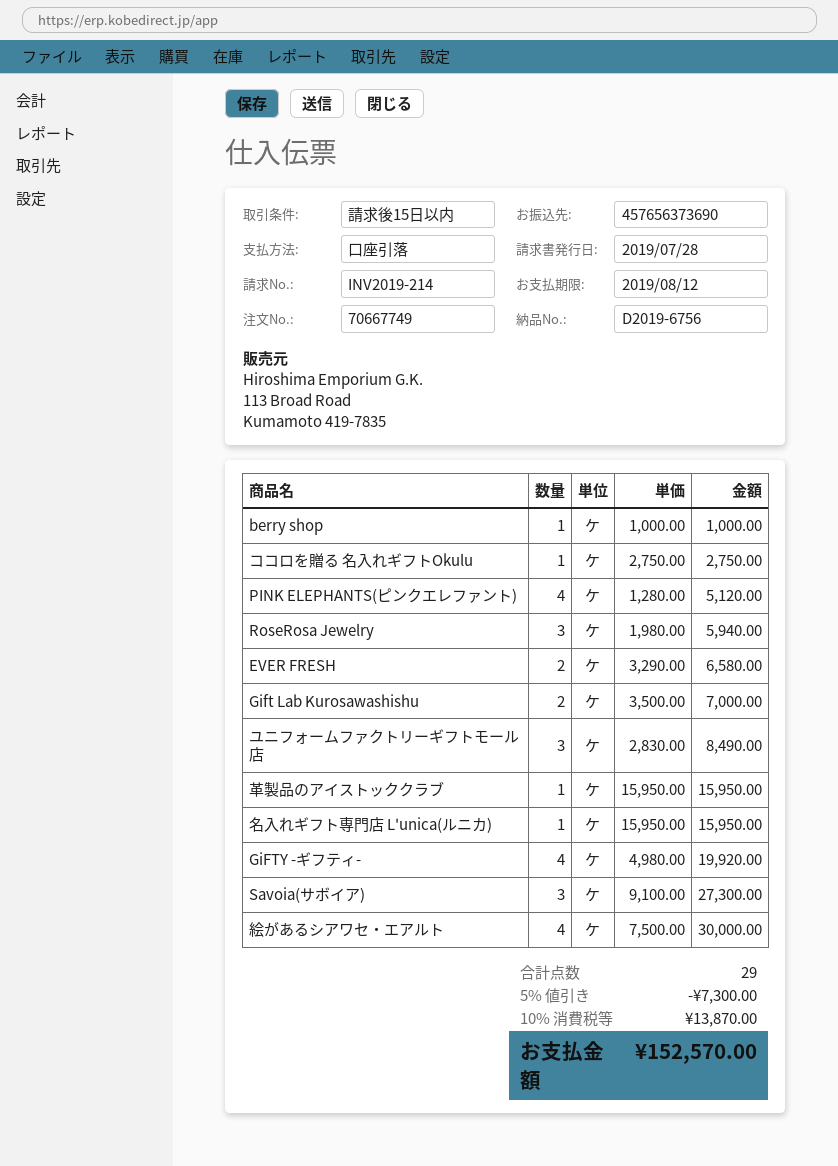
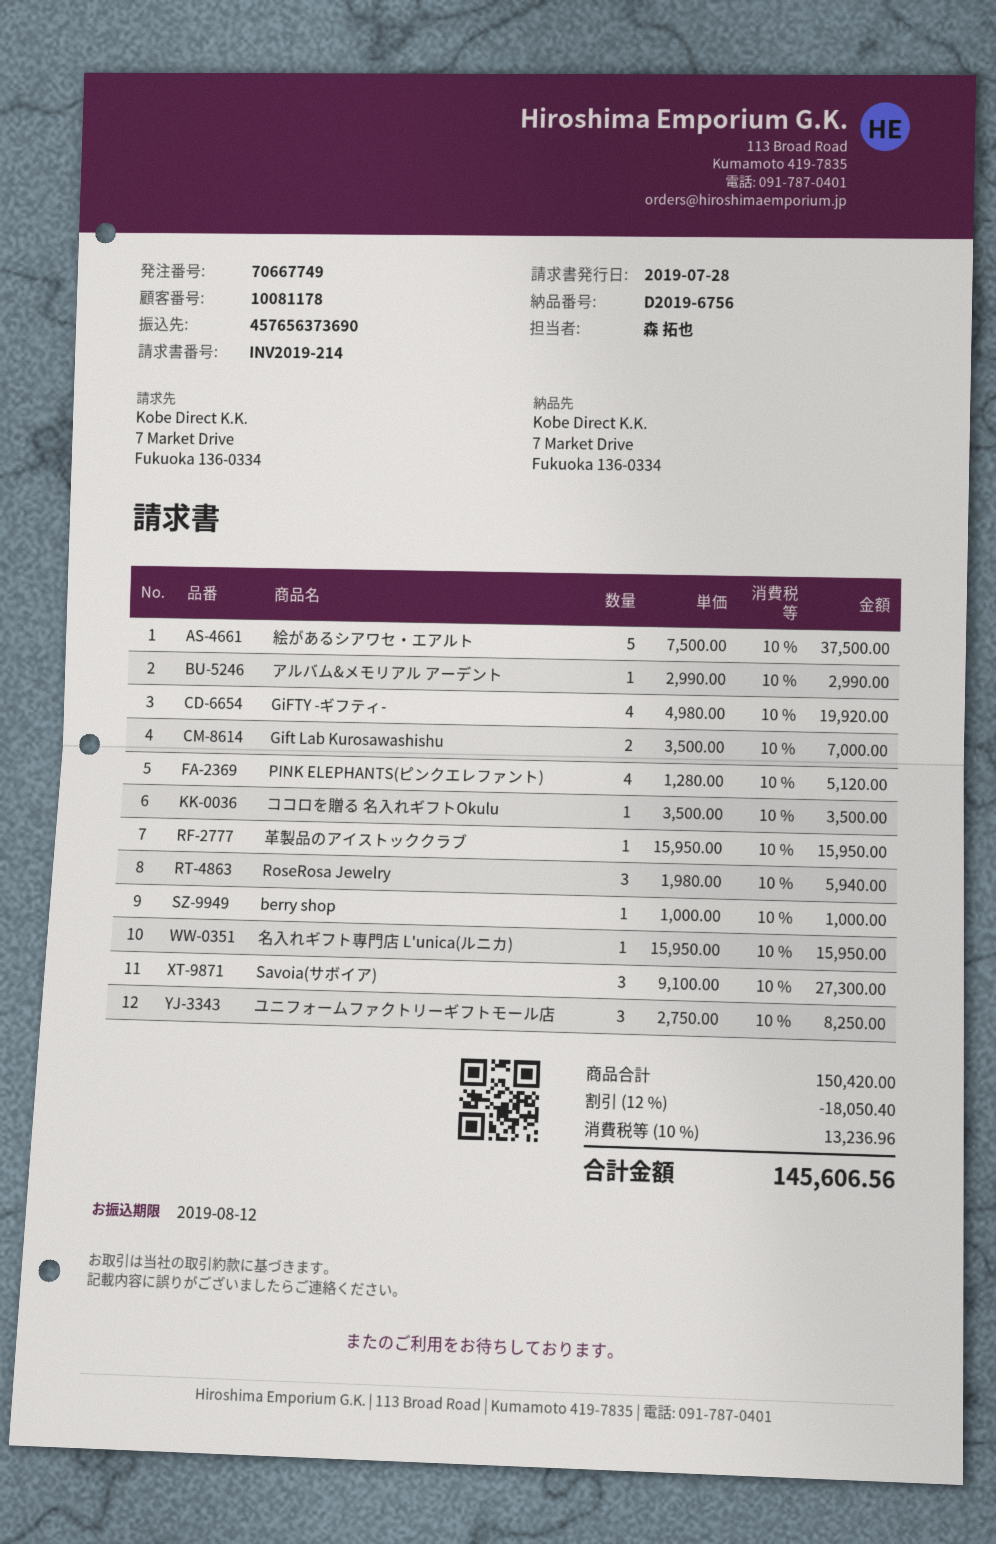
ココロを贈る 名入れギフトOkulu: 1 x 2750.00 = 2750.00 -> 1 x 3500.00 = 3500.00
EVER FRESH: 2 x 3290.00 = 6580.00 -> none
ユニフォームファクトリーギフトモール店: 3 x 2830.00 = 8490.00 -> 3 x 2750.00 = 8250.00
絵があるシアワセ・エアルト: 4 x 7500.00 = 30000.00 -> 5 x 7500.00 = 37500.00
アルバム&メモリアル アーデント: none -> 1 x 2990.00 = 2990.00
discount: 5% = 7300.00 -> 12% = 18050.40
tax: 10% = 13870.00 -> 10% = 13236.96
total: 152570.00 -> 145606.56

